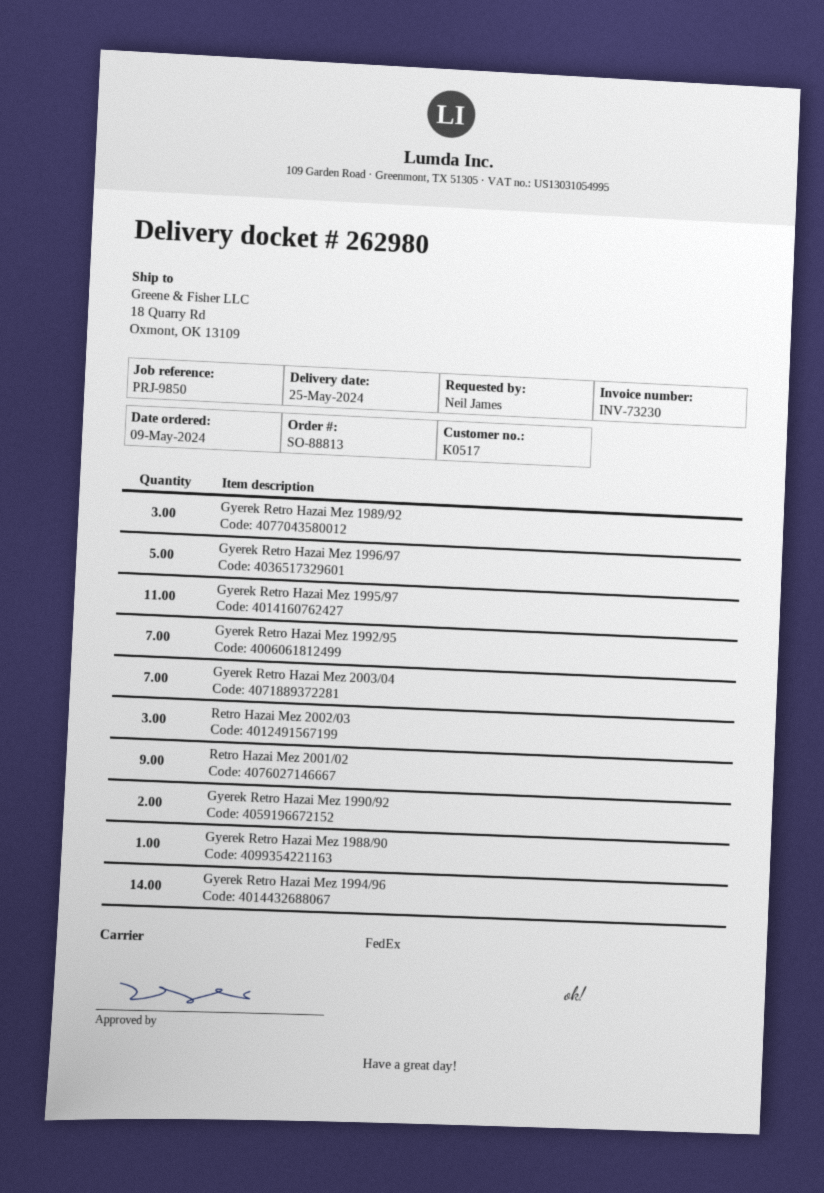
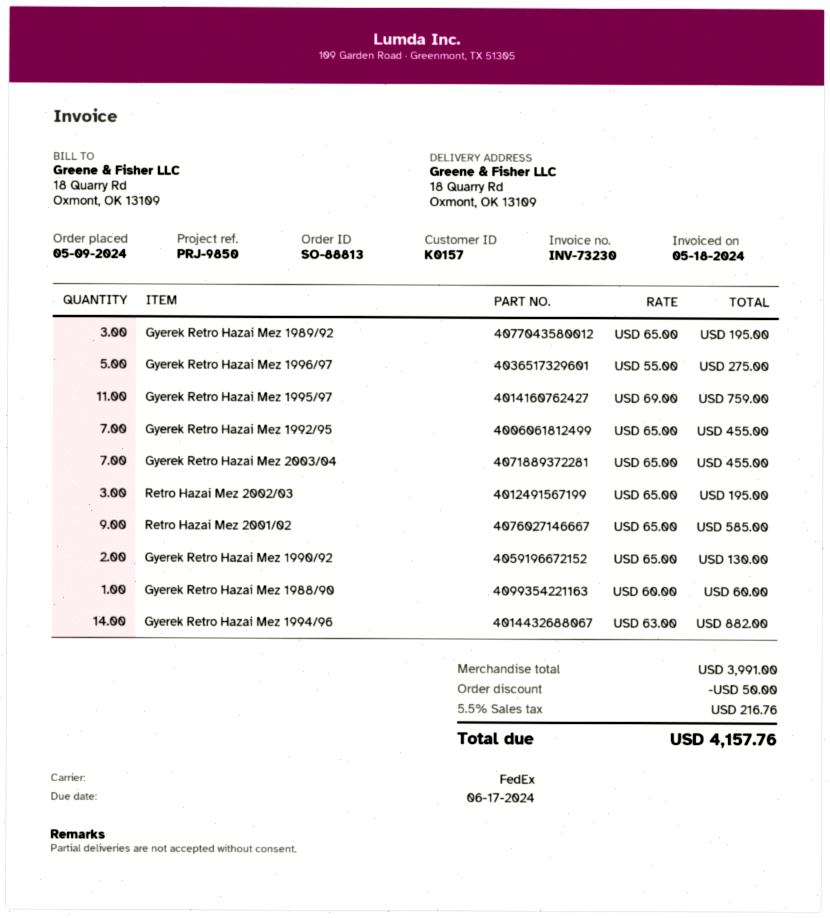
customer number: K0517 -> K0157

